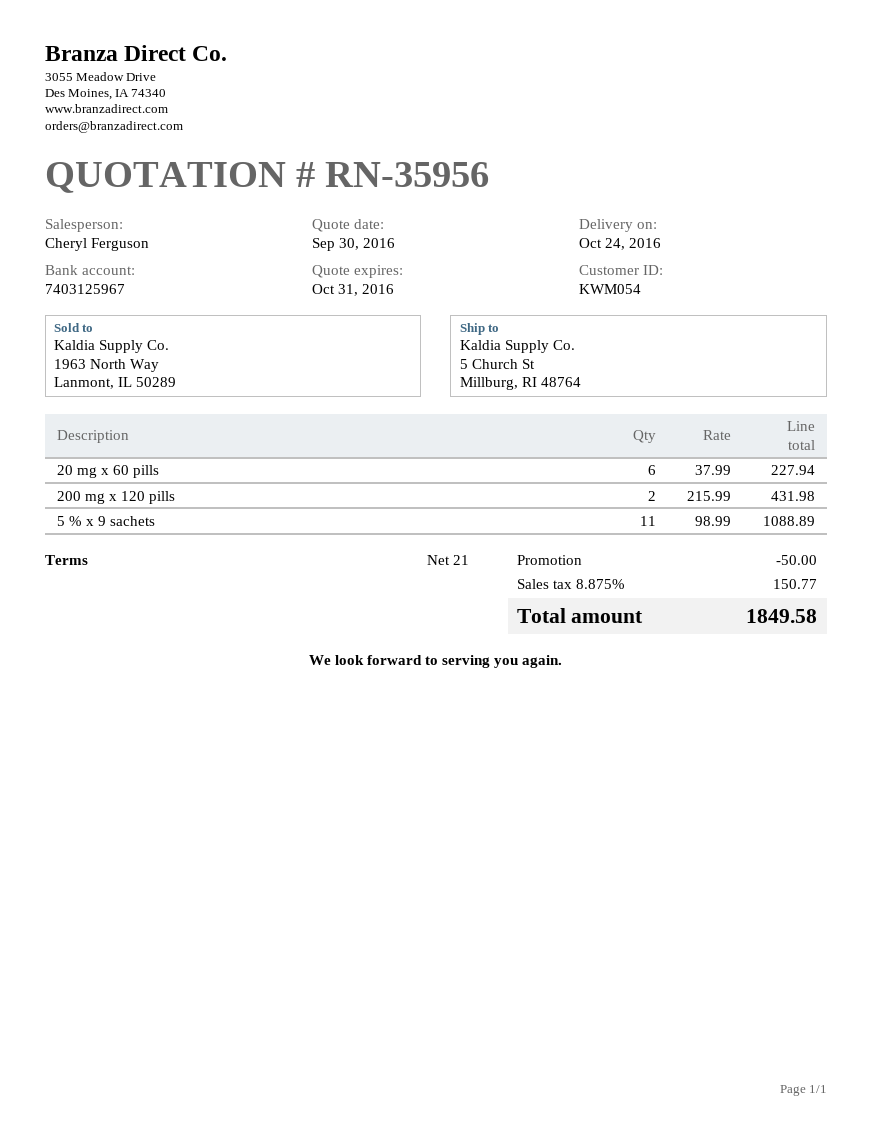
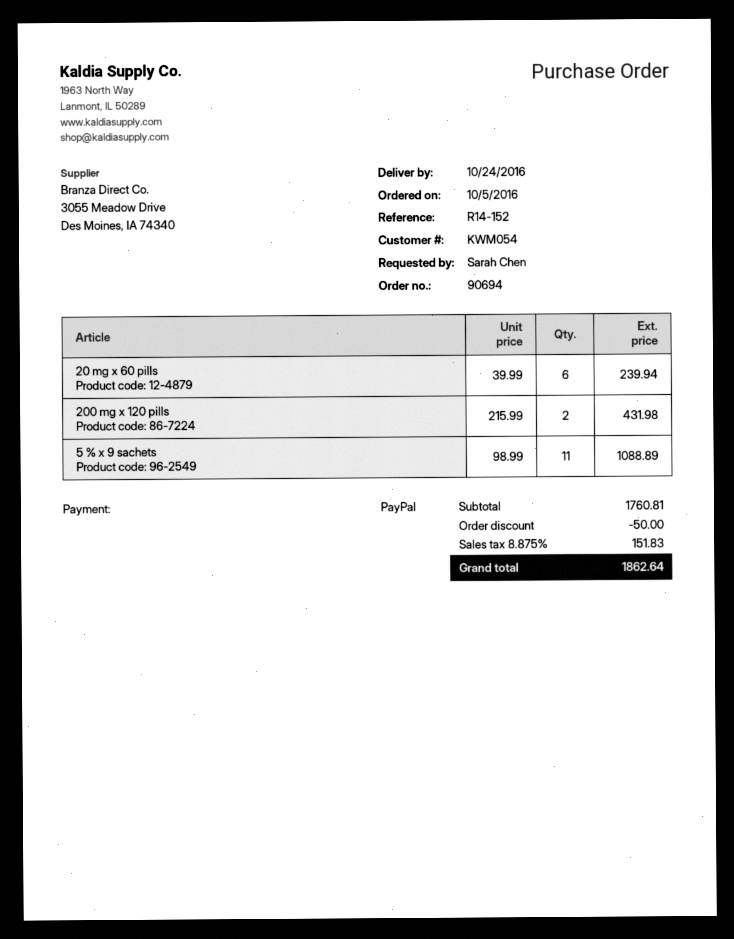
20 mg x 60 pills: 6 x 37.99 = 227.94 -> 6 x 39.99 = 239.94
tax: 8.875% = 150.77 -> 8.875% = 151.83
total: 1849.58 -> 1862.64

